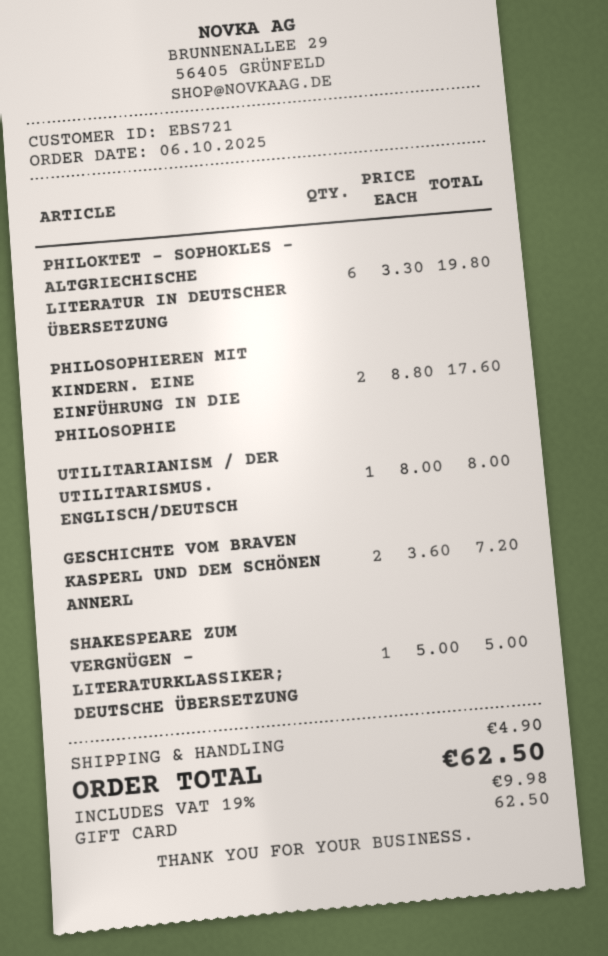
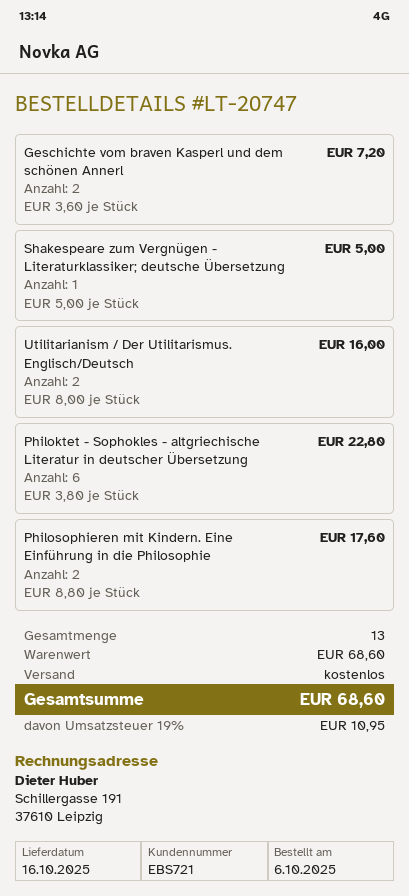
PHILOKTET - SOPHOKLES - ALTGRIECHISCHE LITERATUR IN DEUTSCHER ÜBERSETZUNG: 6 x 3.30 = 19.80 -> 6 x 3.80 = 22.80
UTILITARIANISM / DER UTILITARISMUS. ENGLISCH/DEUTSCH: 1 x 8.00 = 8.00 -> 2 x 8.00 = 16.00
shipping: 4.90 -> 0.00
tax: 19% = 9.98 -> 19% = 10.95
total: 62.50 -> 68.60

